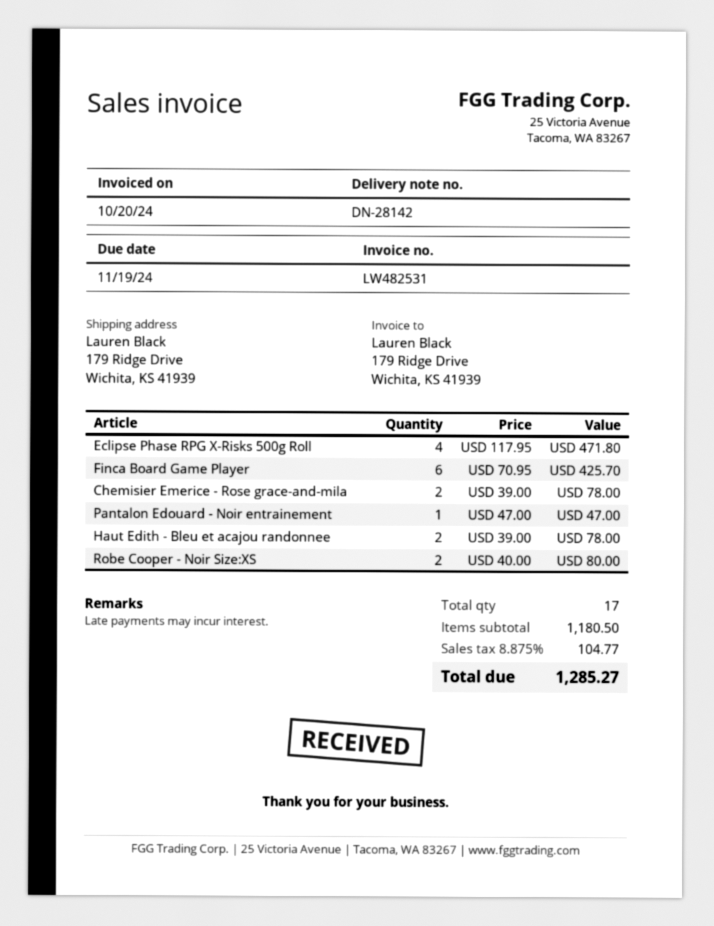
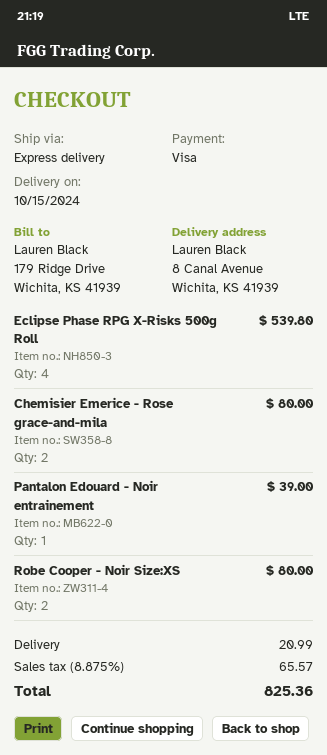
ship to: 179 Ridge Drive, Wichita, KS 41939 -> 8 Canal Avenue, Wichita, KS 41939
Eclipse Phase RPG X-Risks 500g Roll: 4 for 471.80 -> 4 for 539.80
Finca Board Game Player: 6 for 425.70 -> none
Chemisier Emerice - Rose grace-and-mila: 2 for 78.00 -> 2 for 80.00
Pantalon Edouard - Noir entrainement: 1 for 47.00 -> 1 for 39.00
Haut Edith - Bleu et acajou randonnee: 2 for 78.00 -> none
shipping: none -> 20.99
tax: 8.875% = 104.77 -> 8.875% = 65.57
total: 1285.27 -> 825.36

